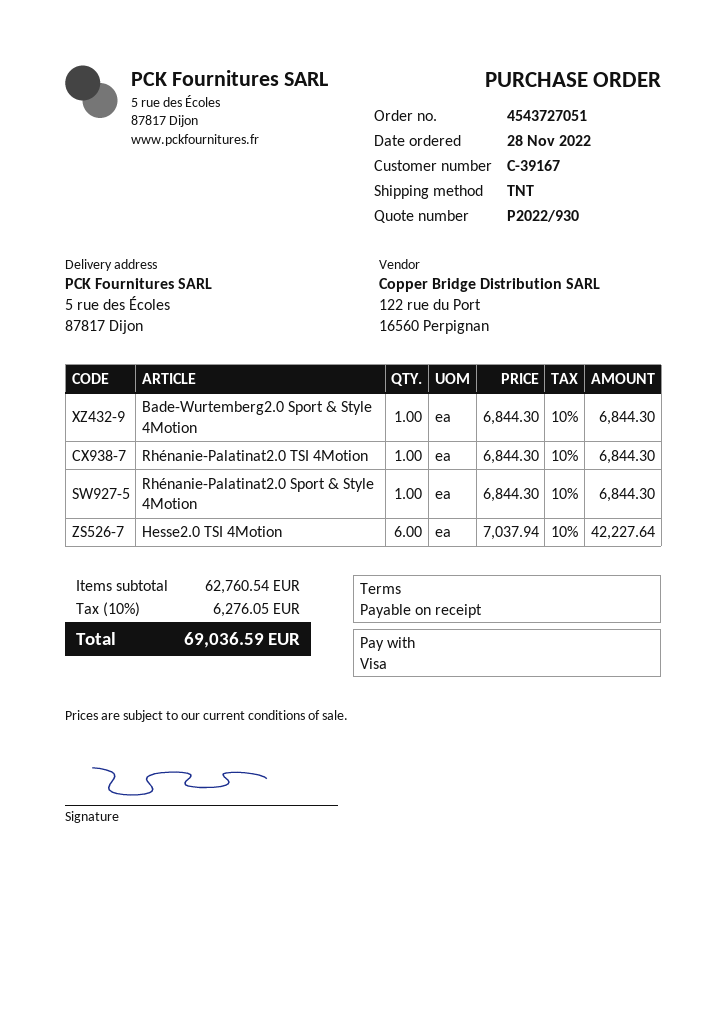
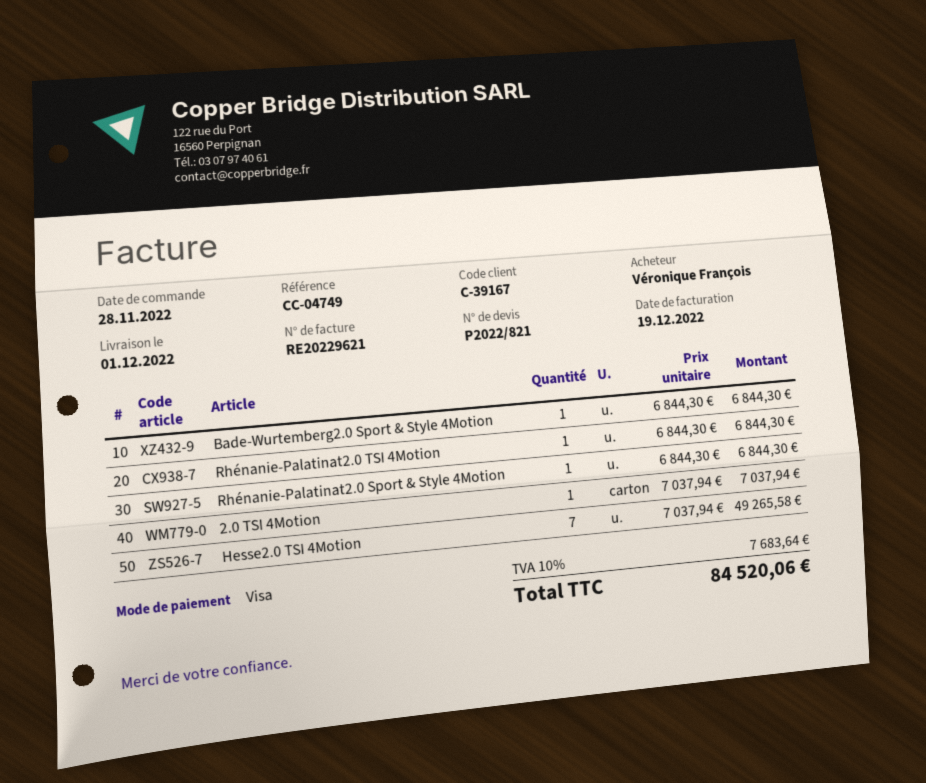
quote number: P2022/930 -> P2022/821
Hesse2.0 TSI 4Motion: 6 x 7037.94 = 42227.64 -> 7 x 7037.94 = 49265.58
2.0 TSI 4Motion: none -> 1 x 7037.94 = 7037.94
tax: 10% = 6276.05 -> 10% = 7683.64
total: 69036.59 -> 84520.06

